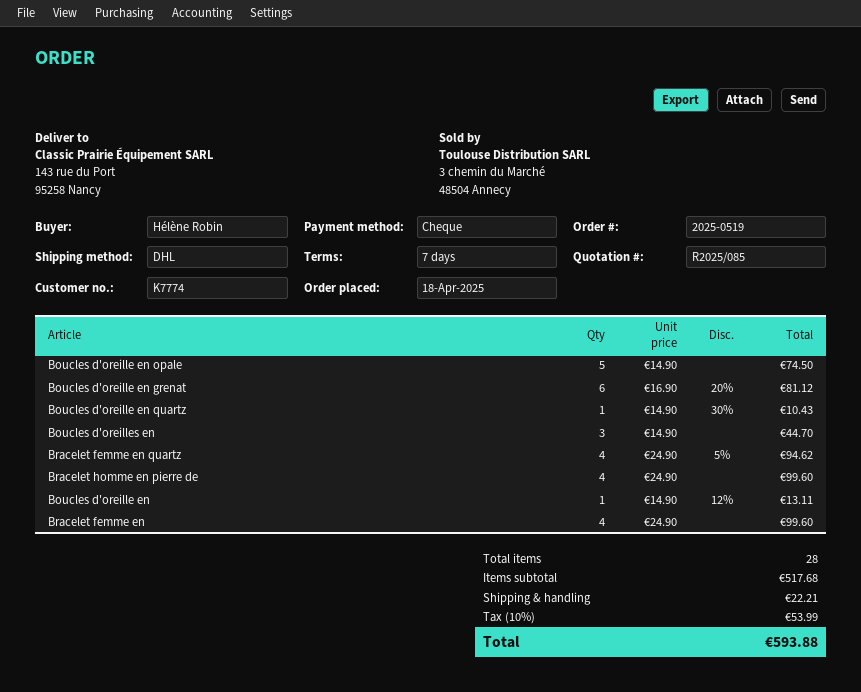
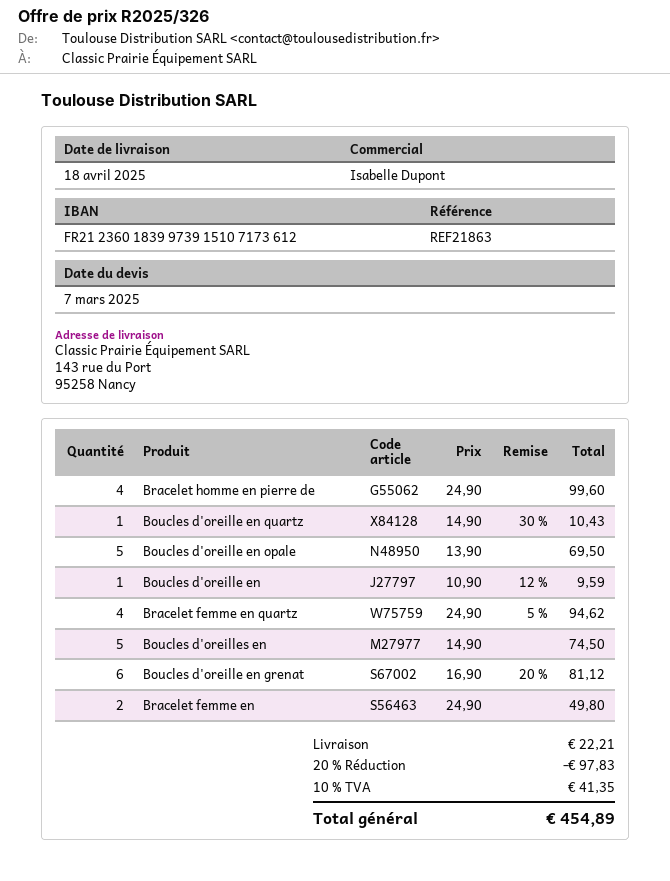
quote number: R2025/085 -> R2025/326
Boucles d'oreille en opale: 5 x 14.90 = 74.50 -> 5 x 13.90 = 69.50
Boucles d'oreilles en: 3 x 14.90 = 44.70 -> 5 x 14.90 = 74.50
Boucles d'oreille en: 1 x 14.90 - 12% = 13.11 -> 1 x 10.90 - 12% = 9.59
Bracelet femme en: 4 x 24.90 = 99.60 -> 2 x 24.90 = 49.80
discount: none -> 20% = 97.83
tax: 10% = 53.99 -> 10% = 41.35
total: 593.88 -> 454.89

